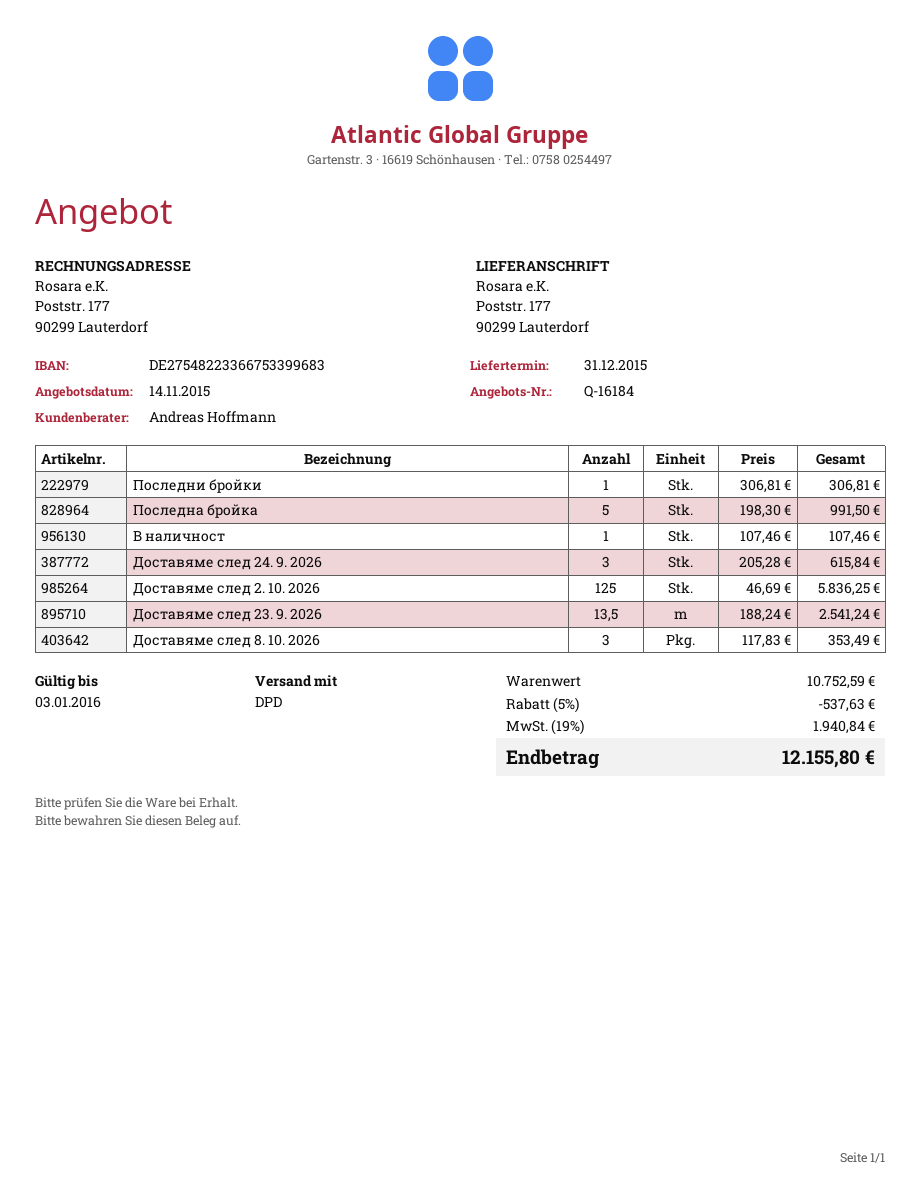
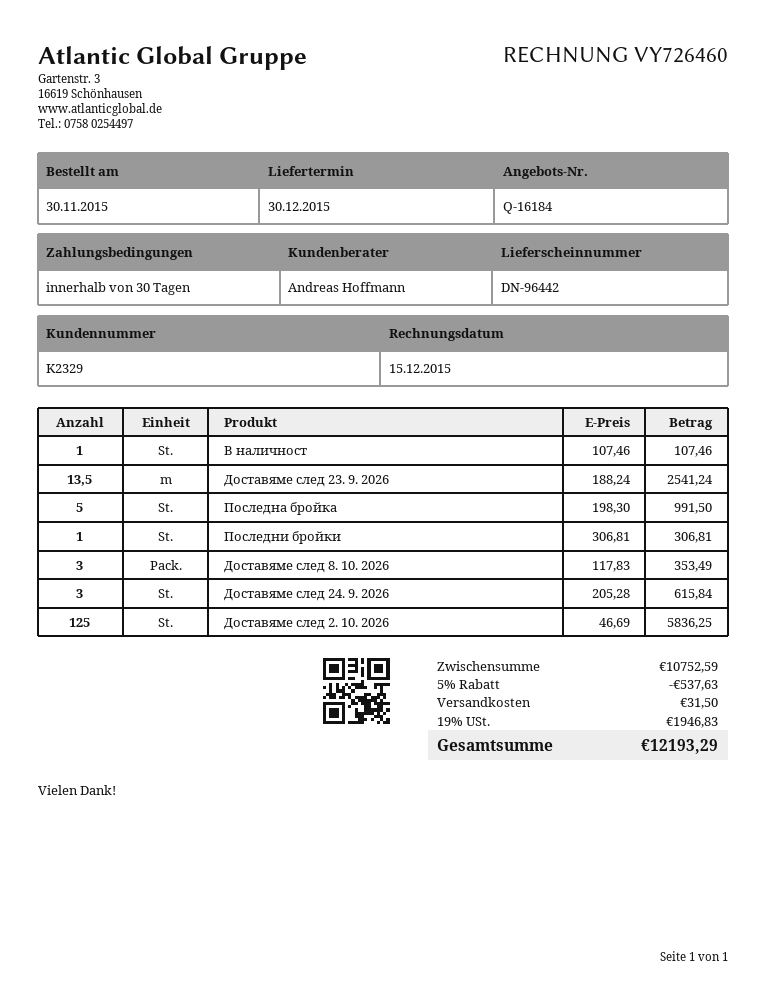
delivery date: 2015-12-31 -> 2015-12-30
shipping: none -> 31.50
tax: 19% = 1940.84 -> 19% = 1946.83
total: 12155.80 -> 12193.29

